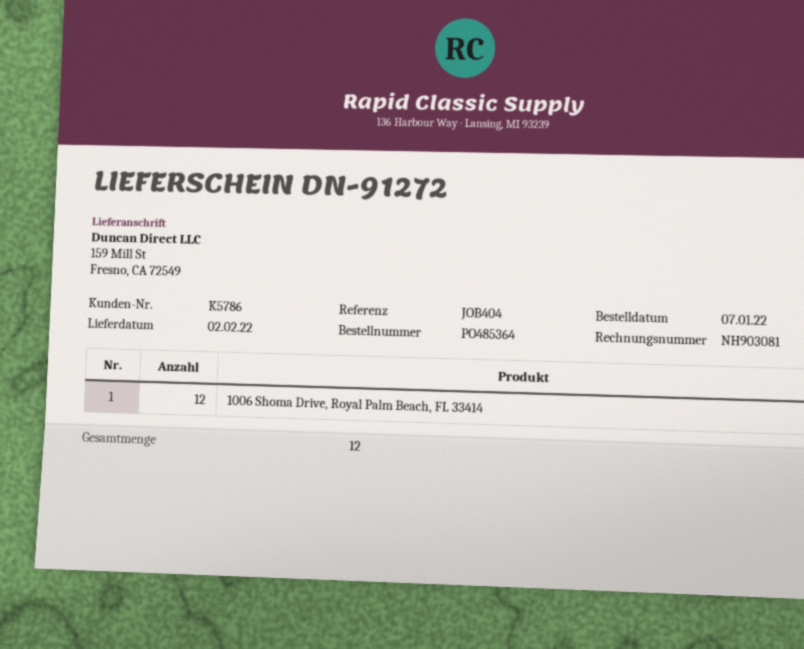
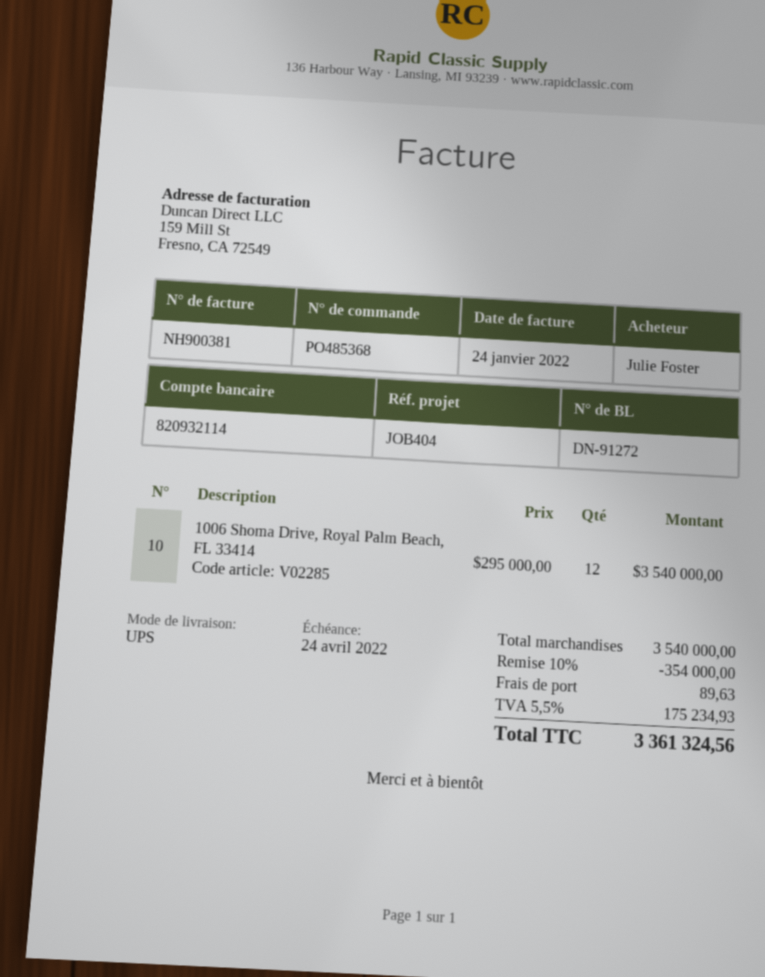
order number: PO485364 -> PO485368
invoice number: NH903081 -> NH900381

